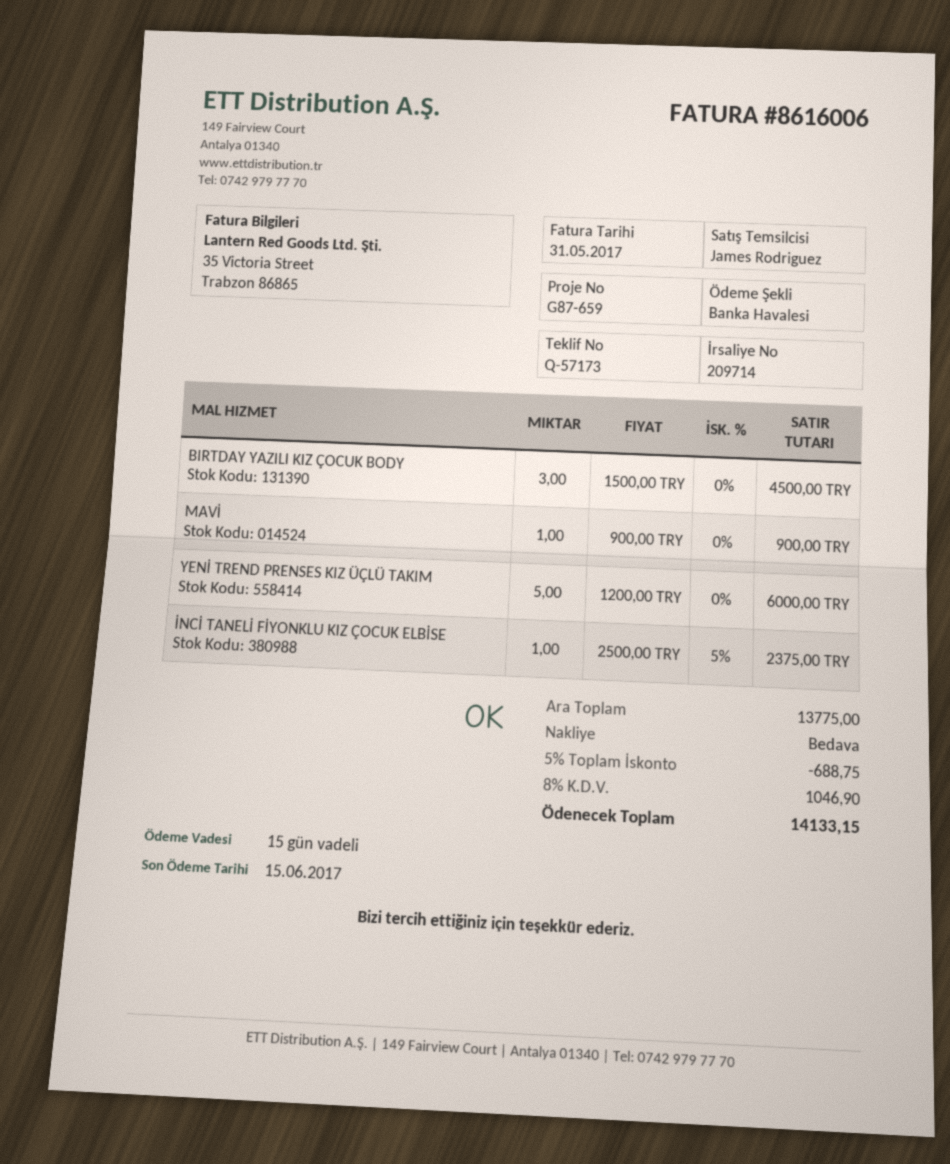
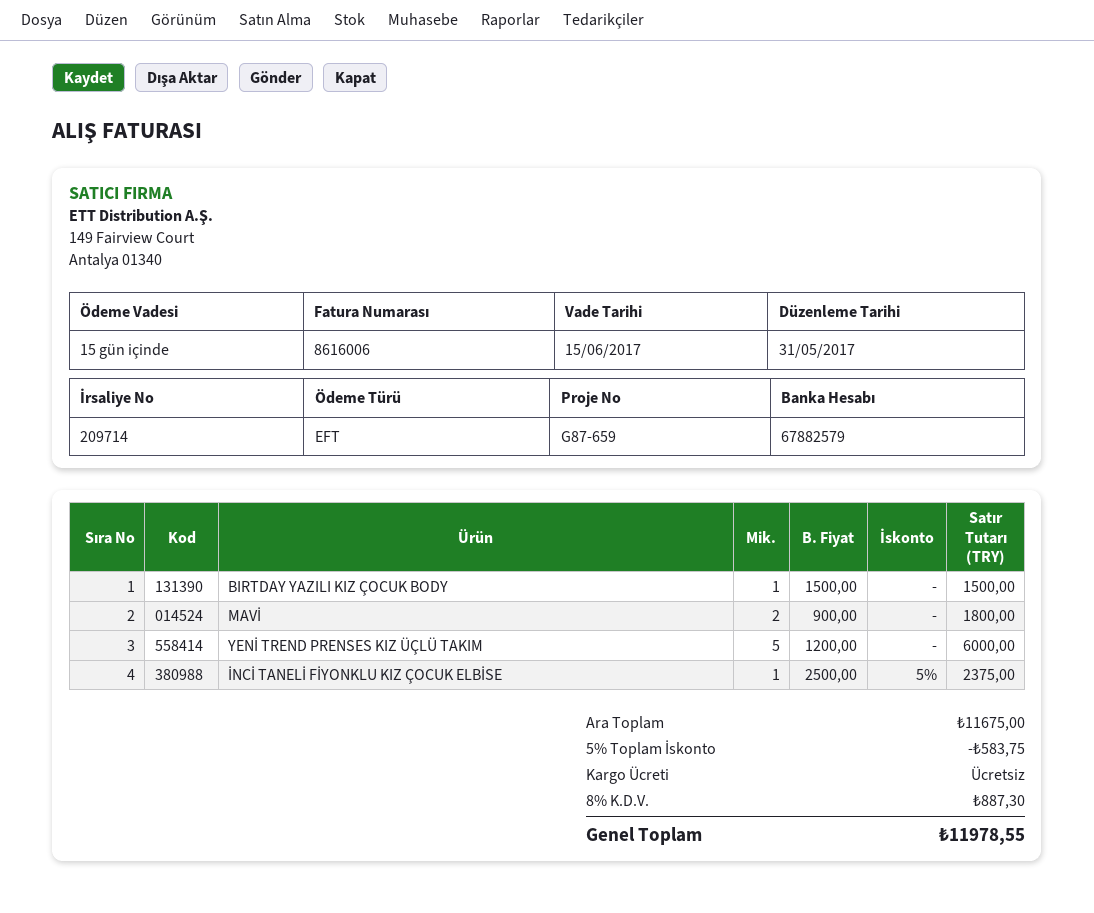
BIRTDAY YAZILI KIZ ÇOCUK BODY: 3 x 1500.00 = 4500.00 -> 1 x 1500.00 = 1500.00
MAVİ: 1 x 900.00 = 900.00 -> 2 x 900.00 = 1800.00
subtotal: 13775.00 -> 11675.00
discount: 5% = 688.75 -> 5% = 583.75
tax: 8% = 1046.90 -> 8% = 887.30
total: 14133.15 -> 11978.55

